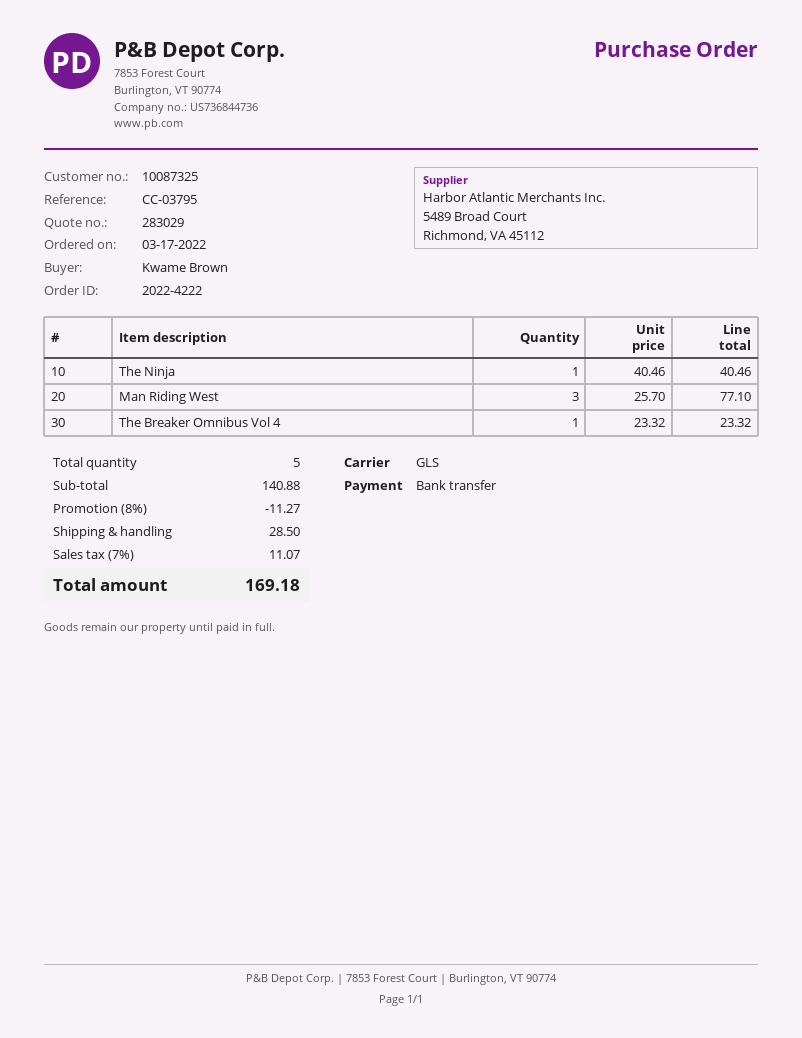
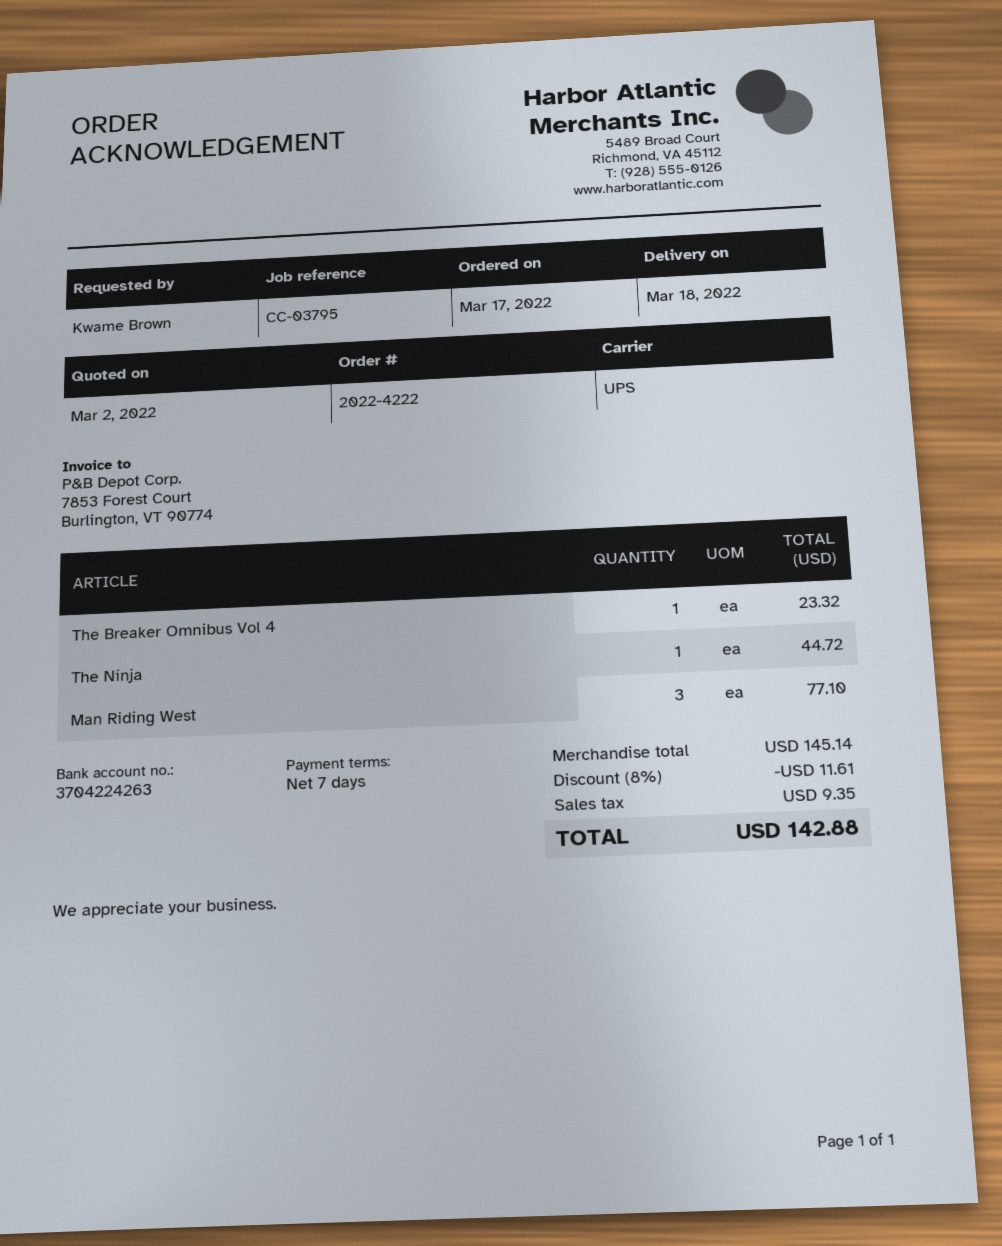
shipping method: GLS -> UPS
The Ninja: 1 for 40.46 -> 1 for 44.72
subtotal: 140.88 -> 145.14
discount: 8% = 11.27 -> 8% = 11.61
shipping: 28.50 -> none
tax: 11.07 -> 9.35
total: 169.18 -> 142.88

